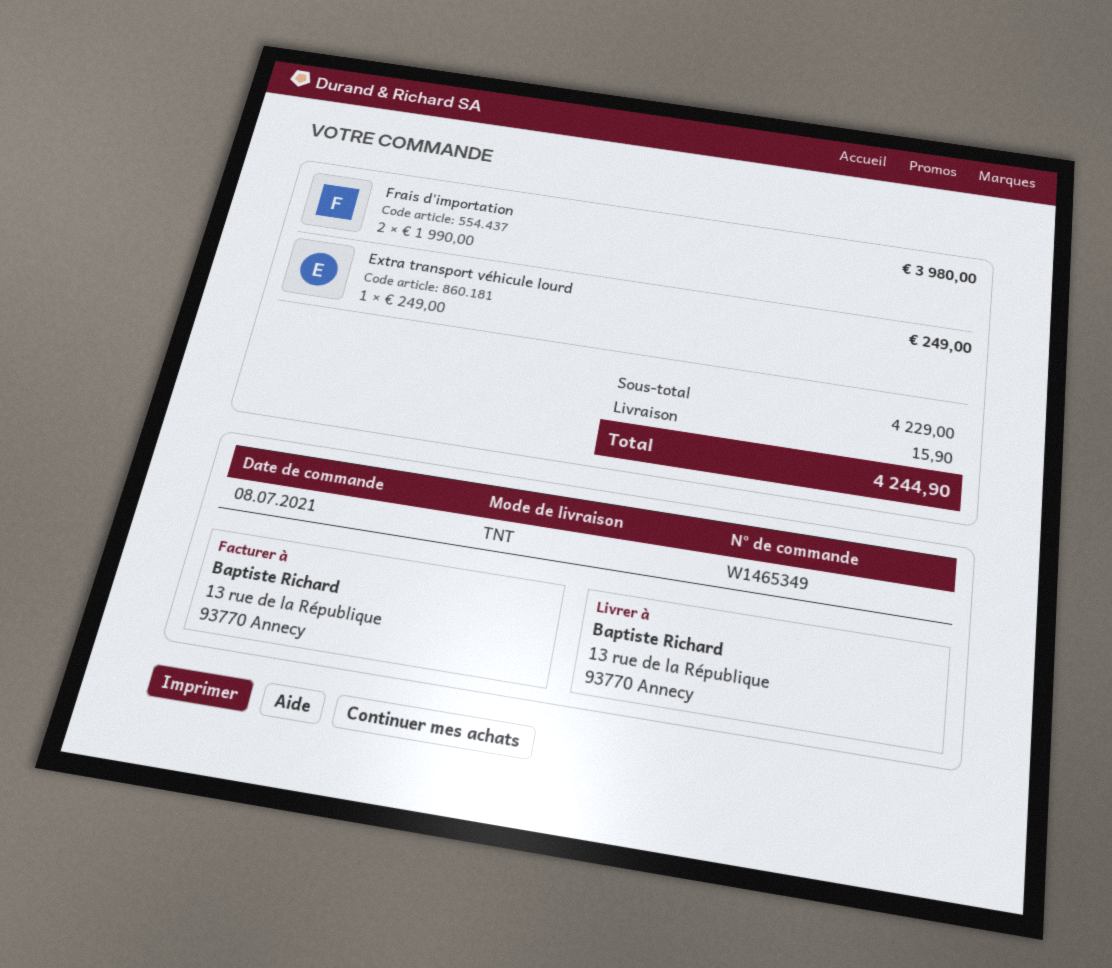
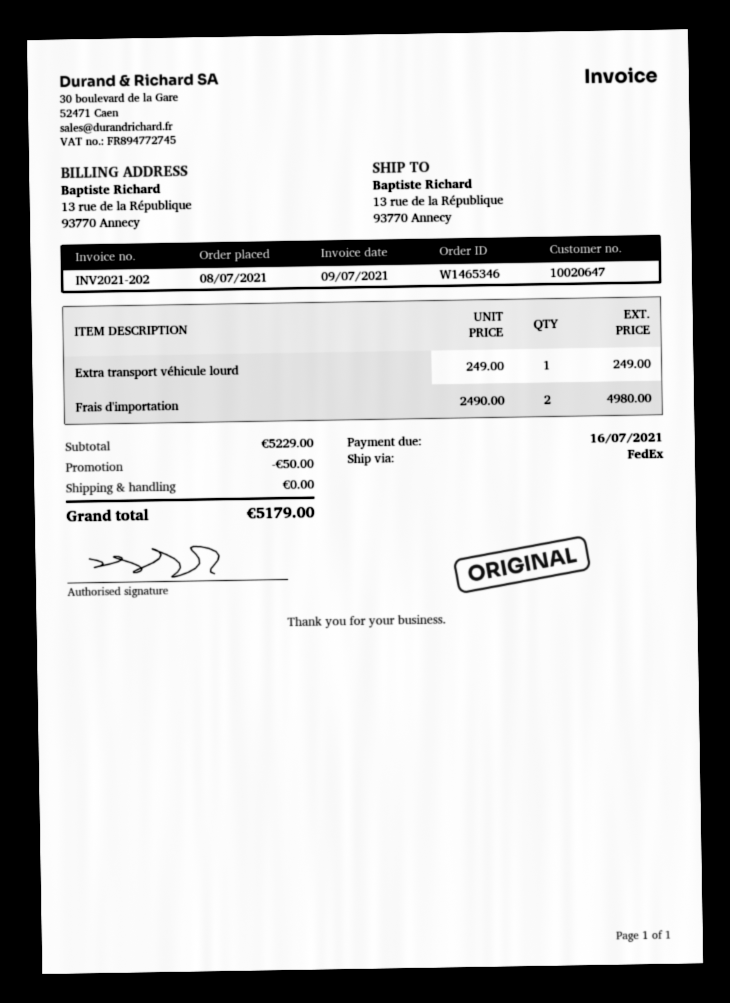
order number: W1465349 -> W1465346
shipping method: TNT -> FedEx
Frais d'importation: 2 x 1990.00 = 3980.00 -> 2 x 2490.00 = 4980.00
subtotal: 4229.00 -> 5229.00
discount: none -> 50.00
shipping: 15.90 -> 0.00
total: 4244.90 -> 5179.00

